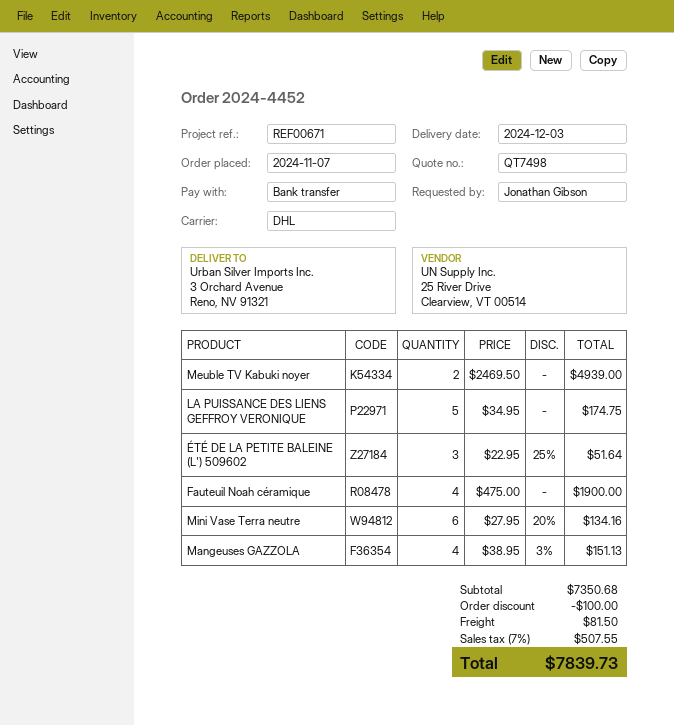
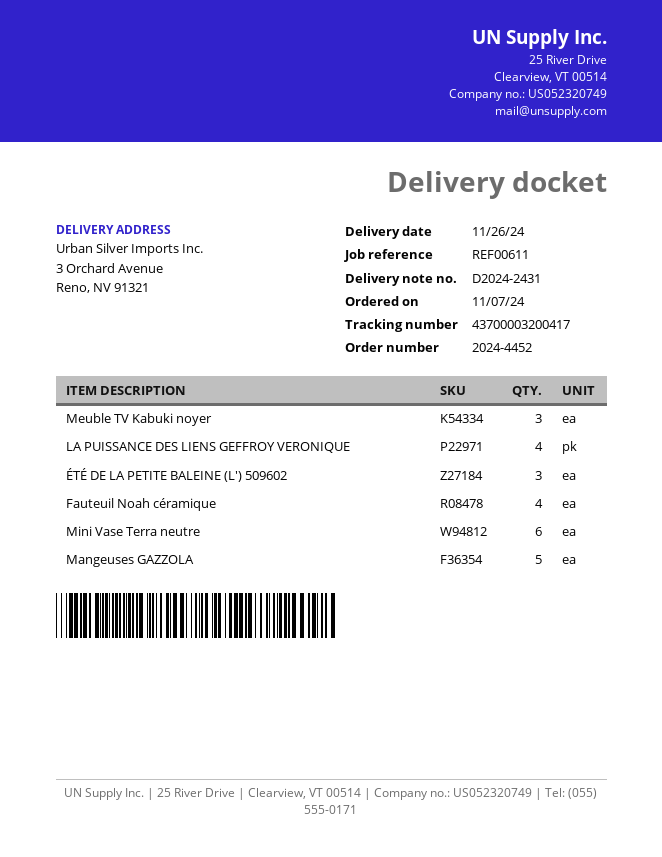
delivery date: 2024-12-03 -> 2024-11-26
reference: REF00671 -> REF00611
Meuble TV Kabuki noyer: 2 -> 3
LA PUISSANCE DES LIENS GEFFROY VERONIQUE: 5 -> 4
Mangeuses GAZZOLA: 4 -> 5

